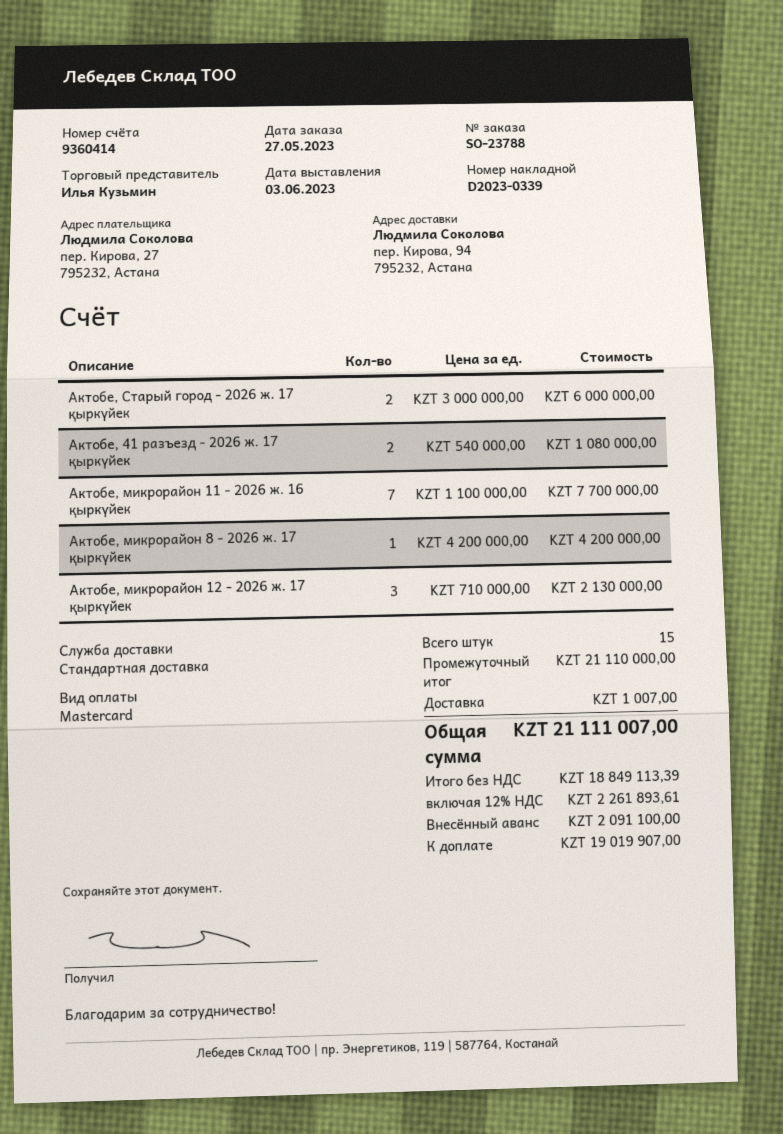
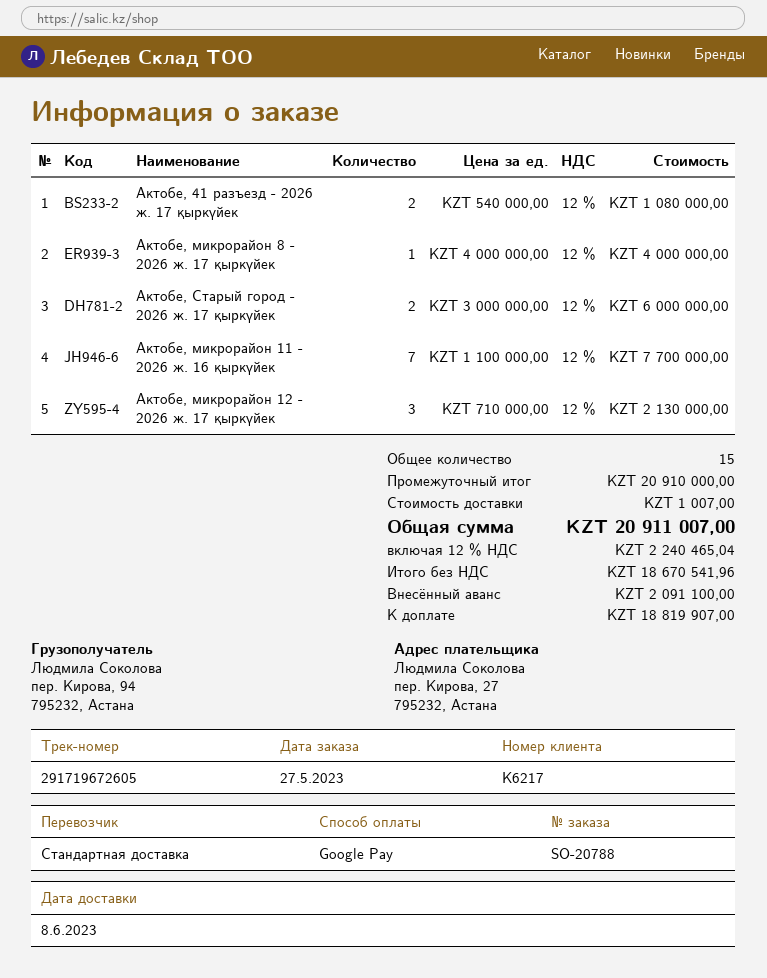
order number: SO-23788 -> SO-20788
payment method: Mastercard -> Google Pay
Актобе, микрорайон 8 - 2026 ж. 17 қыркүйек: 1 x 4200000.00 = 4200000.00 -> 1 x 4000000.00 = 4000000.00
subtotal: 21110000.00 -> 20910000.00
net: 18849113.39 -> 18670541.96
tax: 12% = 2261893.61 -> 12% = 2240465.04
total: 21111007.00 -> 20911007.00
balance: 19019907.00 -> 18819907.00

